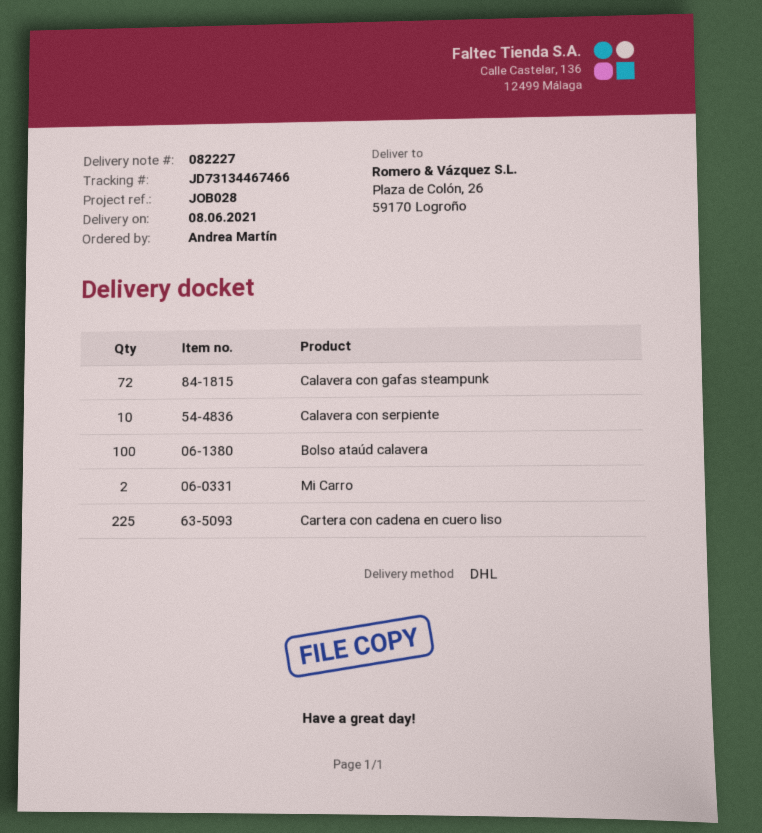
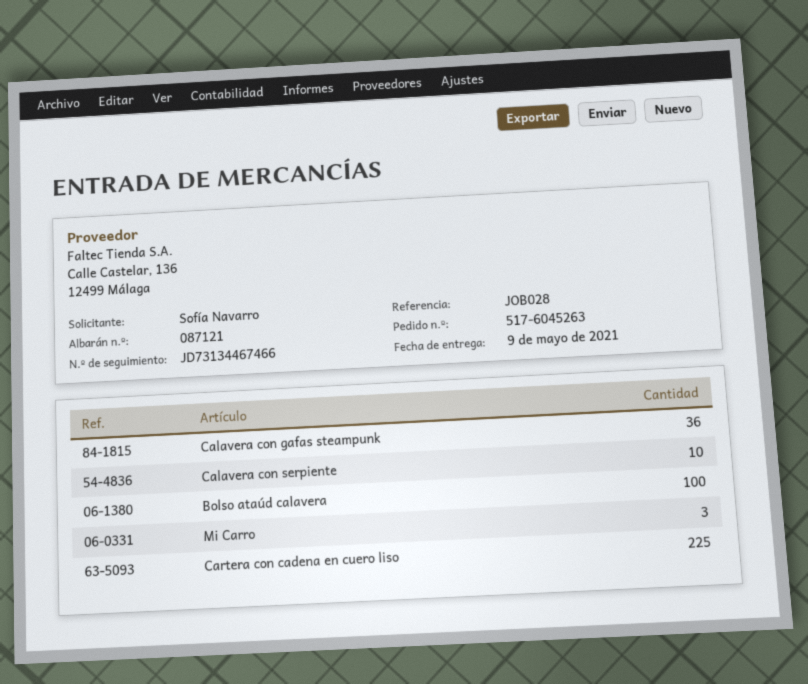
delivery note number: 082227 -> 087121
delivery date: 2021-06-08 -> 2021-05-09
ordered by: Andrea Martín -> Sofía Navarro
Calavera con gafas steampunk: 72 -> 36
Mi Carro: 2 -> 3

